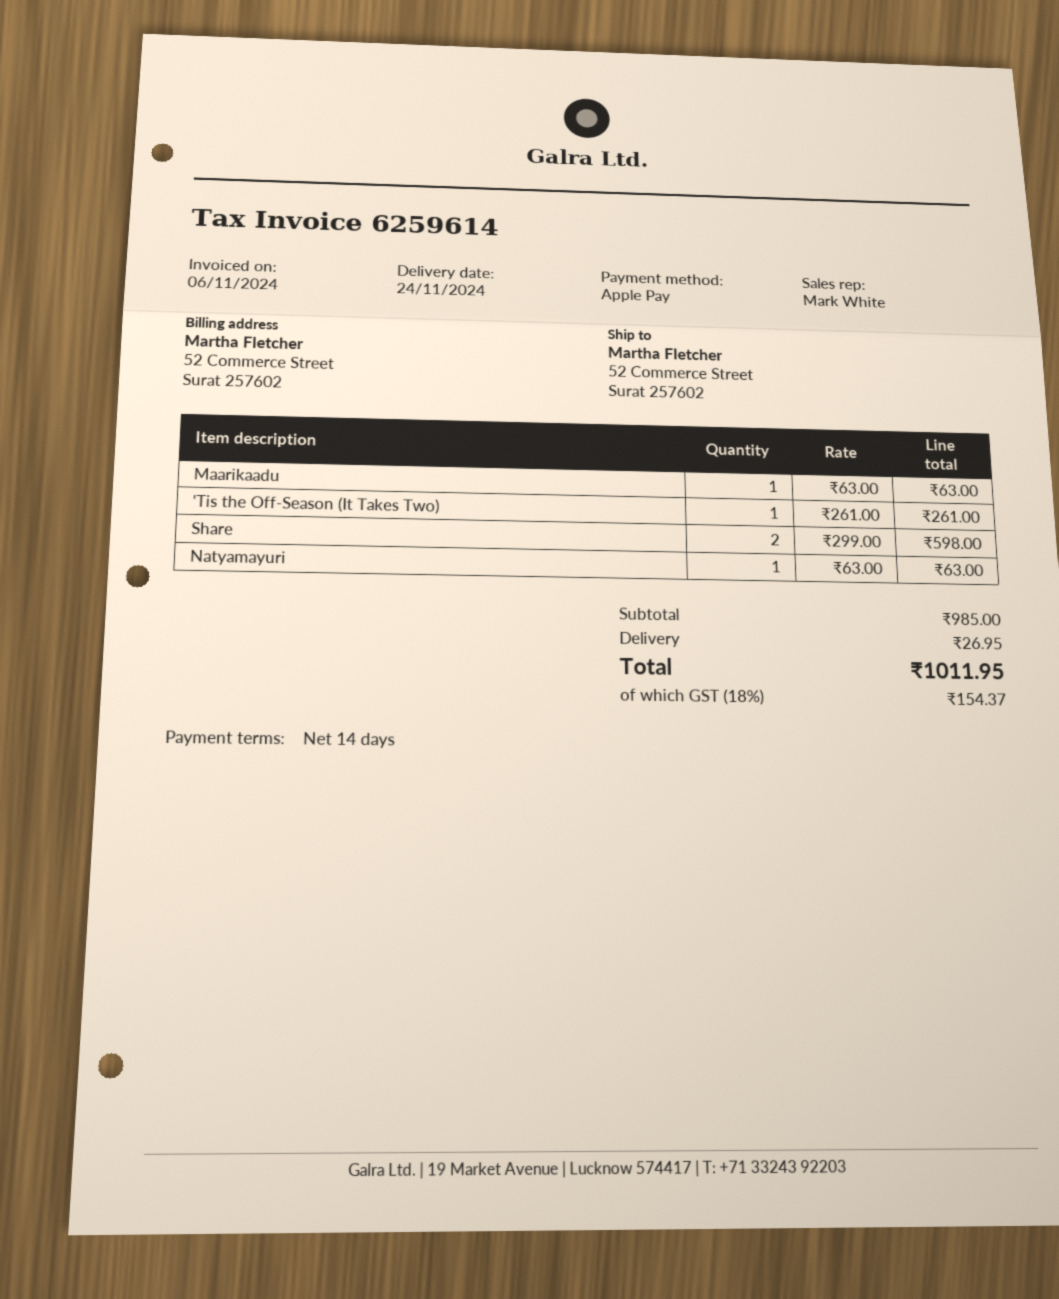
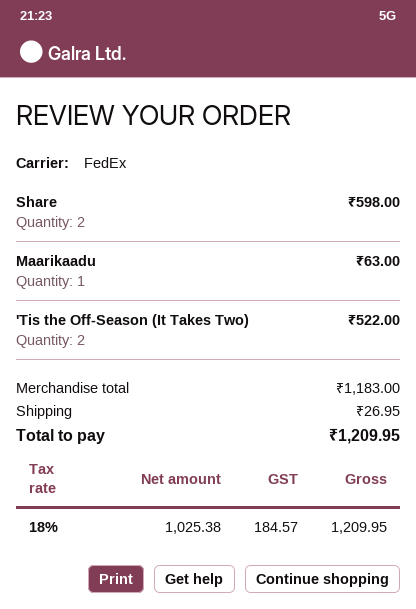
'Tis the Off-Season (It Takes Two): 1 for 261.00 -> 2 for 522.00
Natyamayuri: 1 for 63.00 -> none
subtotal: 985.00 -> 1183.00
tax: 18% = 154.37 -> 18% = 184.57
total: 1011.95 -> 1209.95

